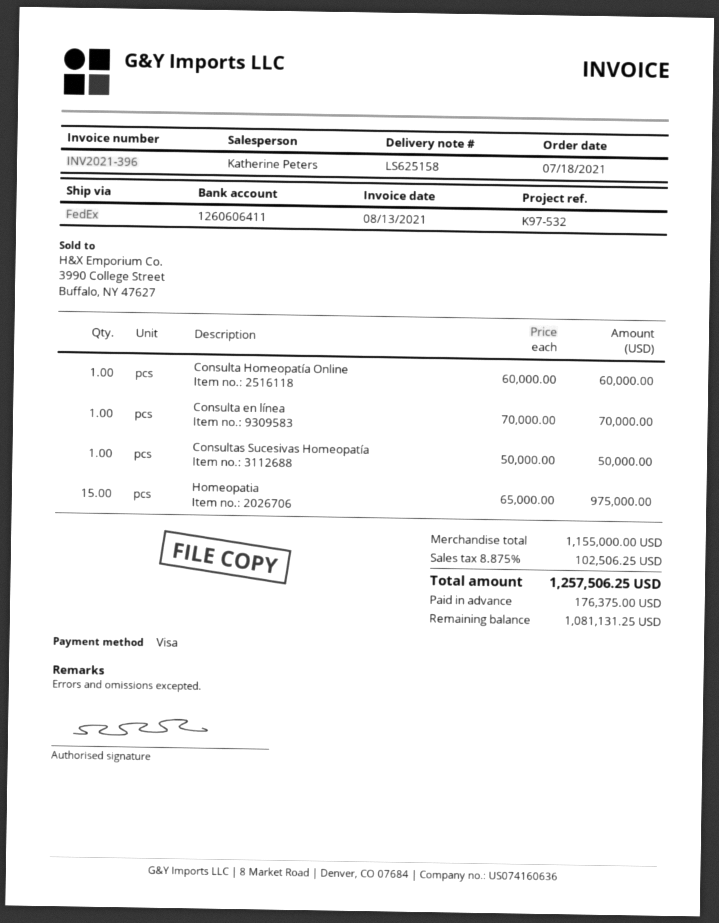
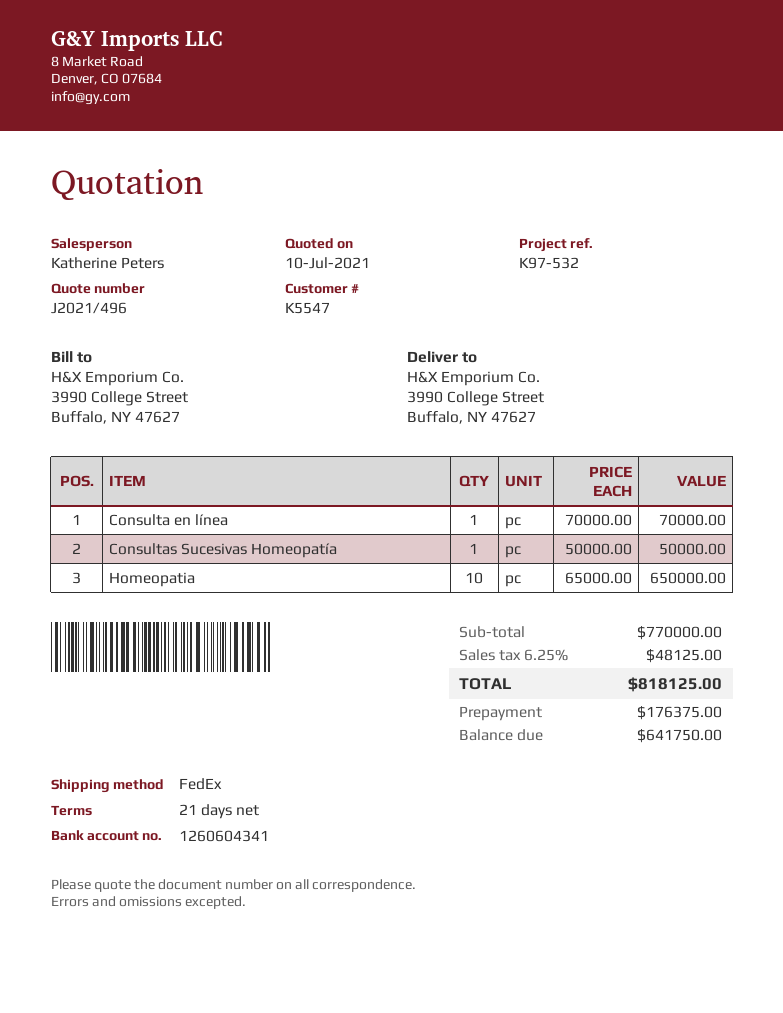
bank account: 1260606411 -> 1260604341
Consulta Homeopatía Online: 1 x 60000.00 = 60000.00 -> none
Homeopatia: 15 x 65000.00 = 975000.00 -> 10 x 65000.00 = 650000.00
subtotal: 1155000.00 -> 770000.00
tax: 8.875% = 102506.25 -> 6.25% = 48125.00
total: 1257506.25 -> 818125.00
balance: 1081131.25 -> 641750.00

